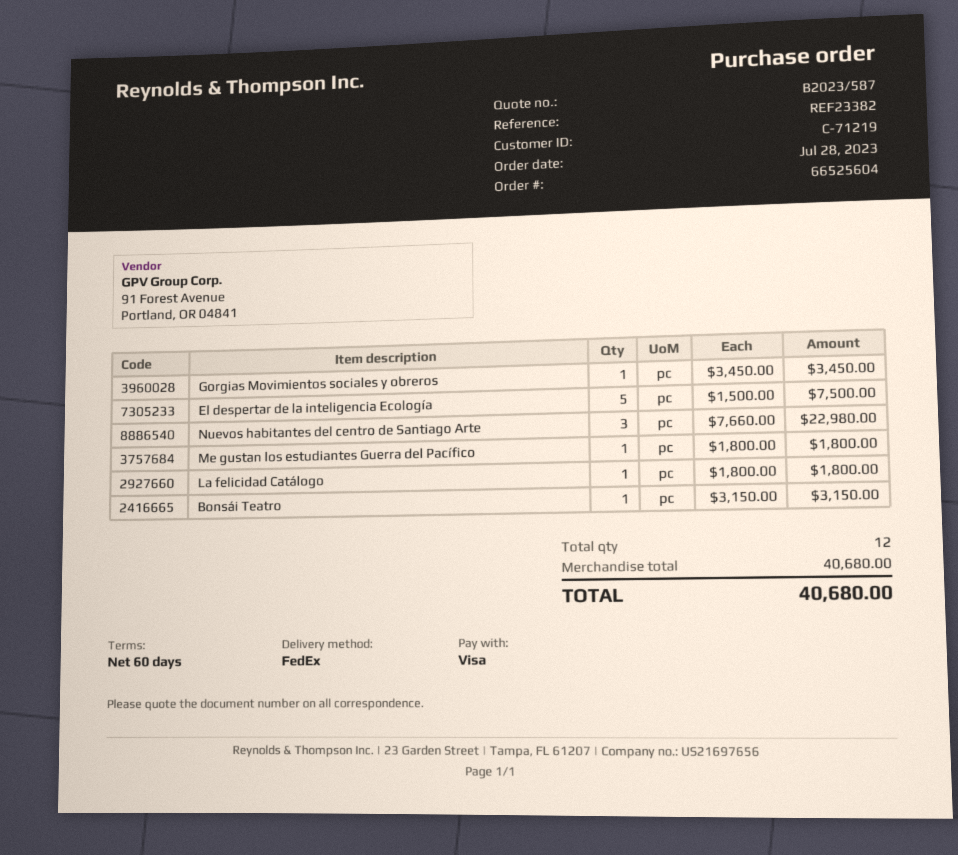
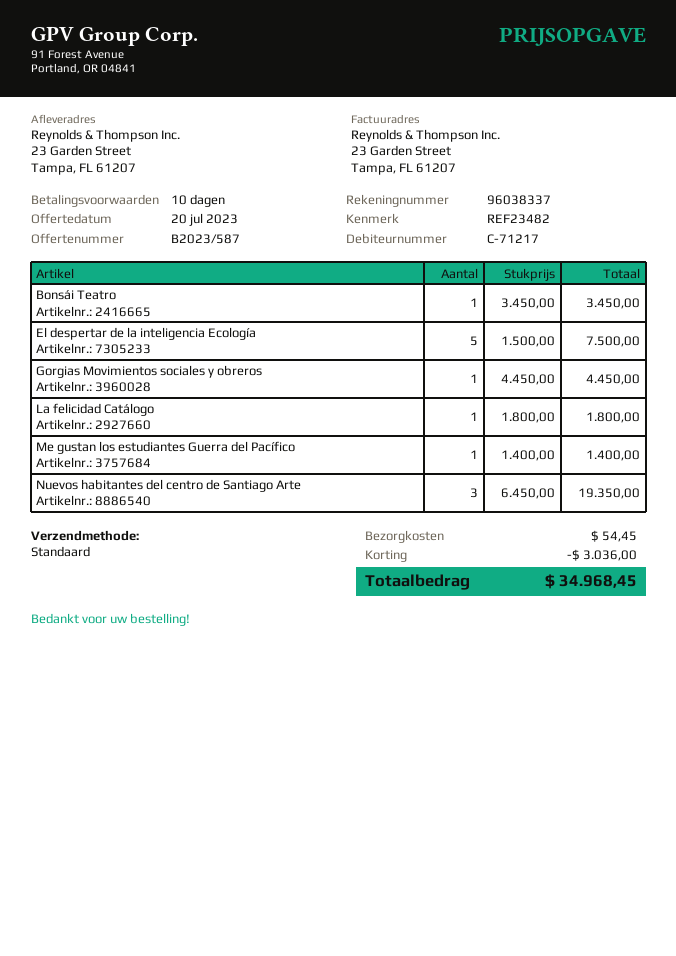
payment terms: 60 days -> 10 days
customer number: C-71219 -> C-71217
reference: REF23382 -> REF23482
shipping method: FedEx -> standard
Gorgias Movimientos sociales y obreros: 1 x 3450.00 = 3450.00 -> 1 x 4450.00 = 4450.00
Nuevos habitantes del centro de Santiago Arte: 3 x 7660.00 = 22980.00 -> 3 x 6450.00 = 19350.00
Me gustan los estudiantes Guerra del Pacífico: 1 x 1800.00 = 1800.00 -> 1 x 1400.00 = 1400.00
Bonsái Teatro: 1 x 3150.00 = 3150.00 -> 1 x 3450.00 = 3450.00
discount: none -> 3036.00
shipping: none -> 54.45
total: 40680.00 -> 34968.45

